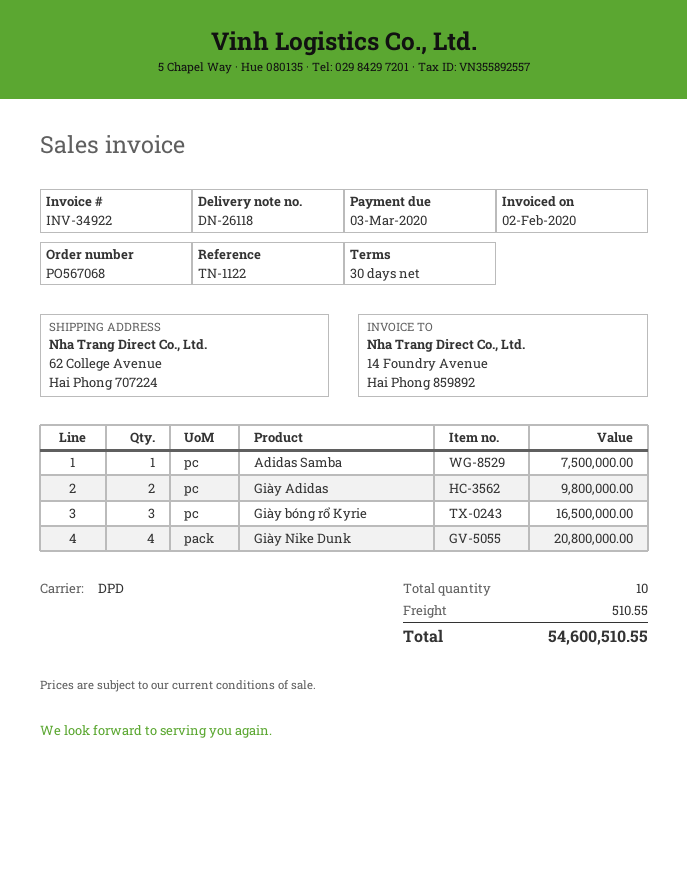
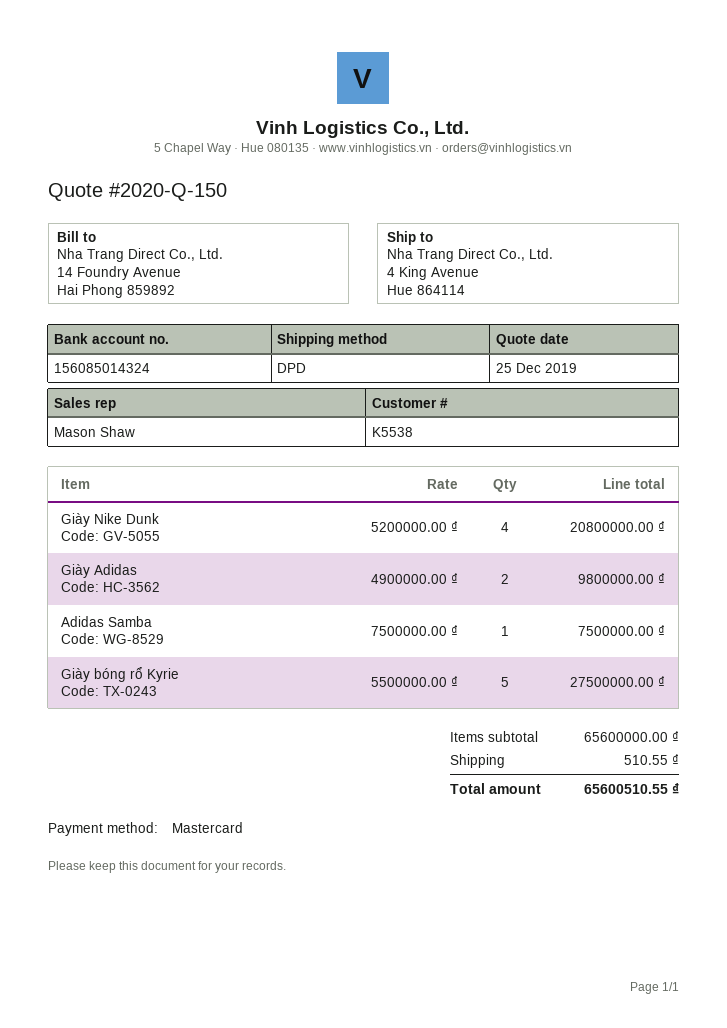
ship to: 62 College Avenue, Hai Phong 707224 -> 4 King Avenue, Hue 864114
Giày bóng rổ Kyrie: 3 for 16500000.00 -> 5 for 27500000.00
total: 54600510.55 -> 65600510.55

